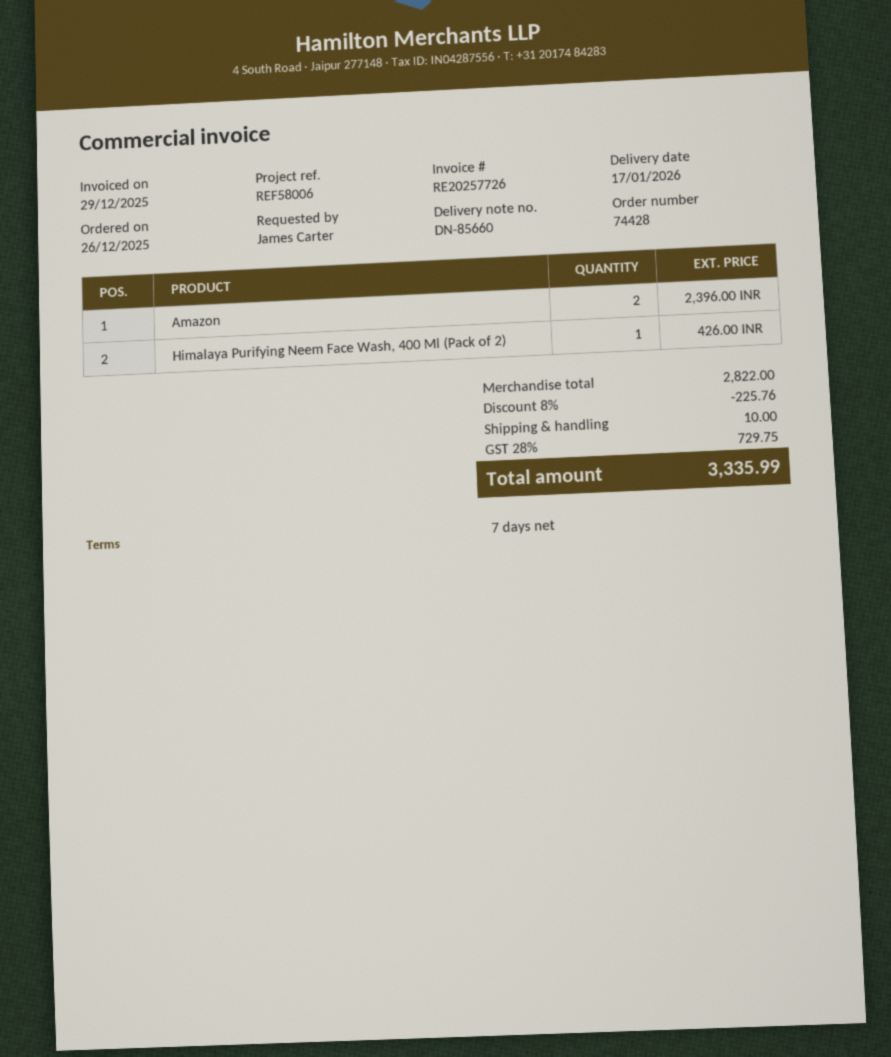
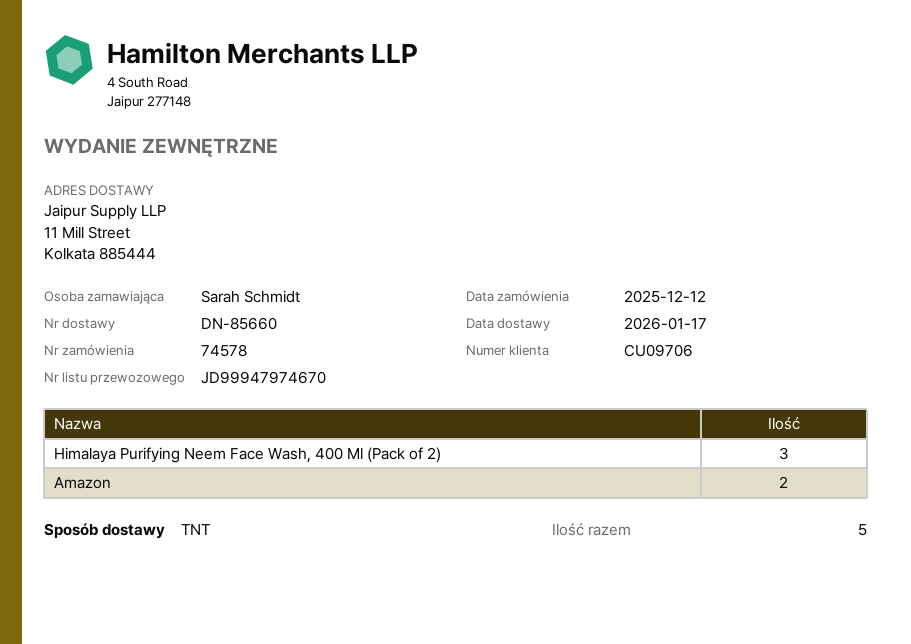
order number: 74428 -> 74578
order date: 2025-12-26 -> 2025-12-12
ordered by: James Carter -> Sarah Schmidt
Himalaya Purifying Neem Face Wash, 400 Ml (Pack of 2): 1 -> 3

